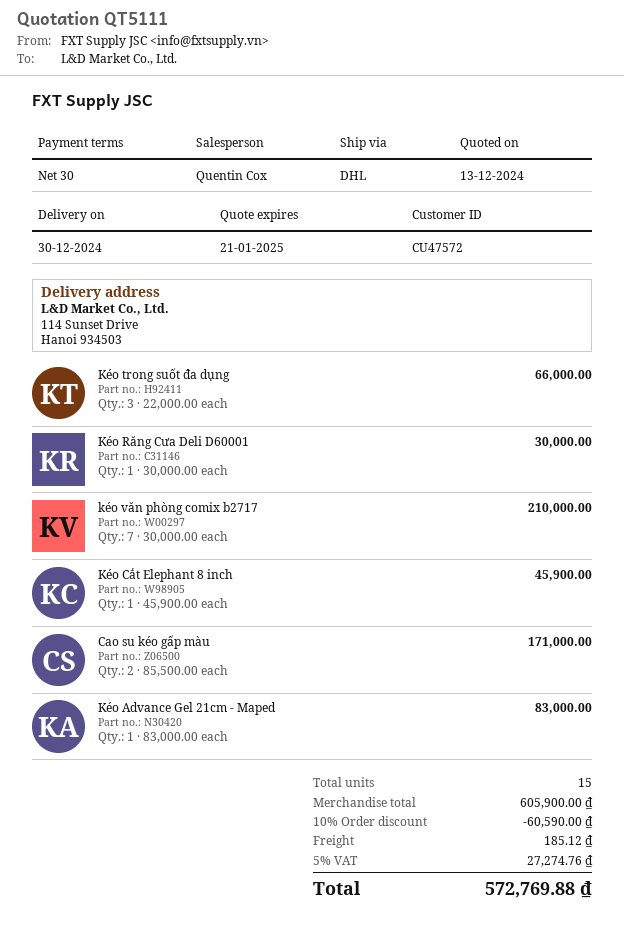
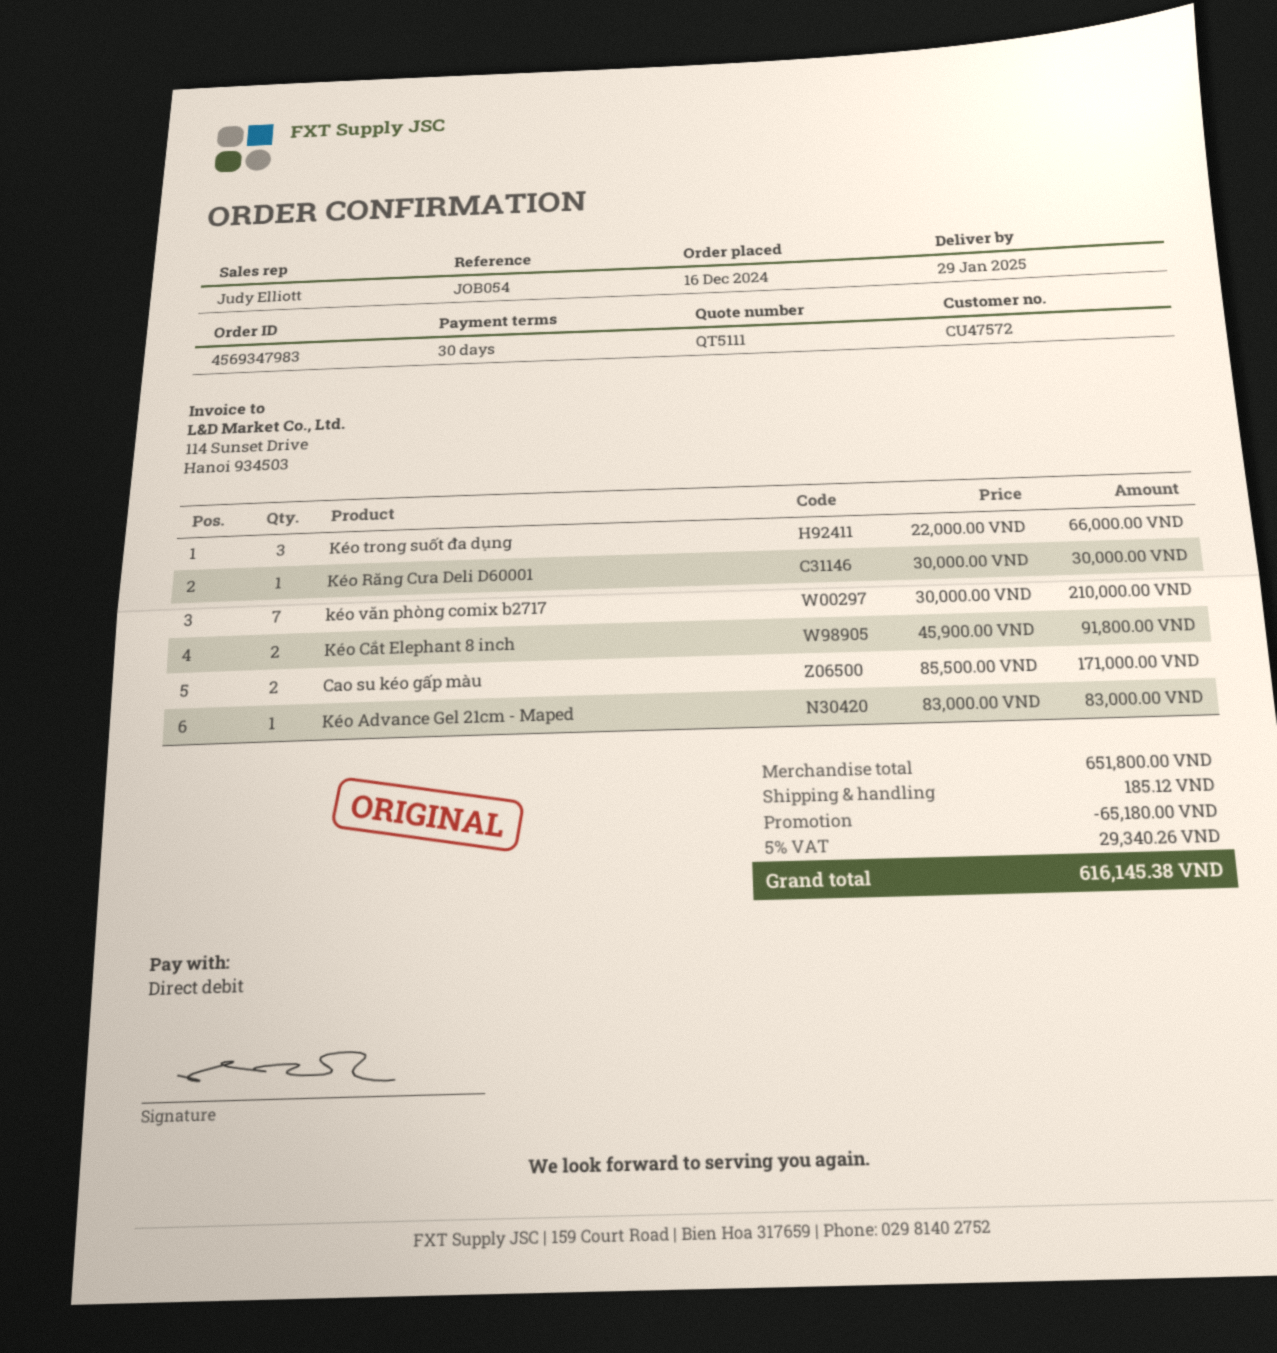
delivery date: 2024-12-30 -> 2025-01-29
sales rep: Quentin Cox -> Judy Elliott
Kéo Cắt Elephant 8 inch: 1 x 45900.00 = 45900.00 -> 2 x 45900.00 = 91800.00
subtotal: 605900.00 -> 651800.00
discount: 60590.00 -> 65180.00
tax: 5% = 27274.76 -> 5% = 29340.26
total: 572769.88 -> 616145.38

